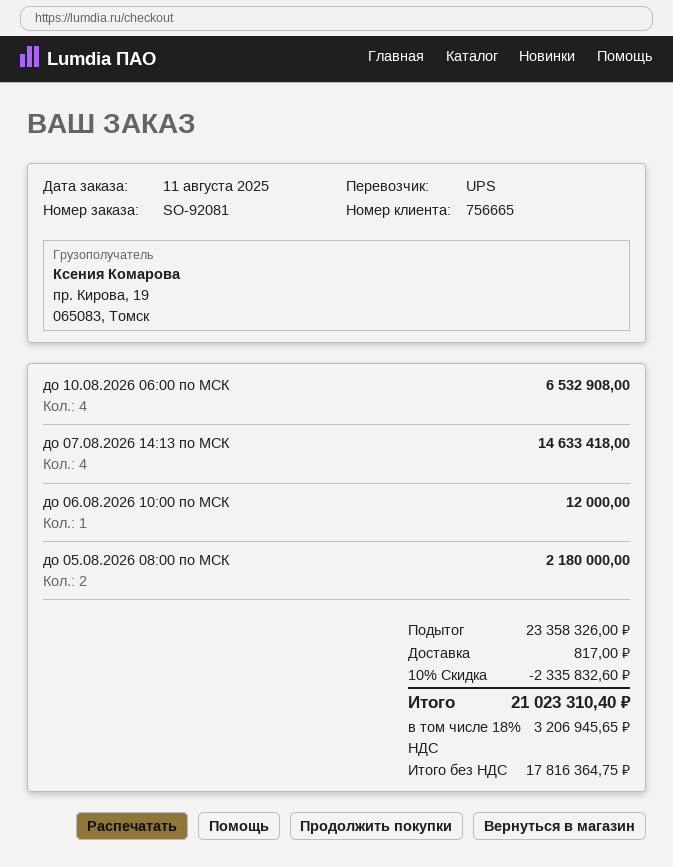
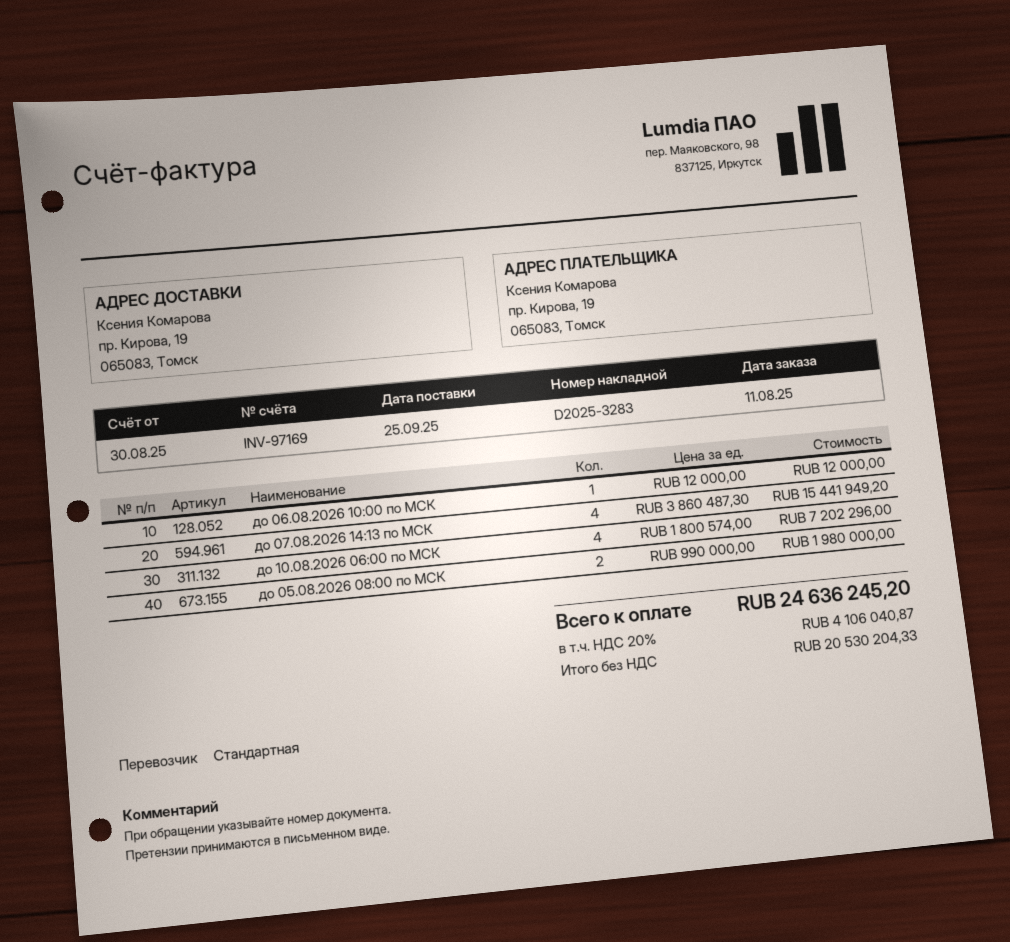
shipping method: UPS -> standard
до 10.08.2026 06:00 по МСК: 4 for 6532908.00 -> 4 for 7202296.00
до 07.08.2026 14:13 по МСК: 4 for 14633418.00 -> 4 for 15441949.20
до 05.08.2026 08:00 по МСК: 2 for 2180000.00 -> 2 for 1980000.00
discount: 10% = 2335832.60 -> none
shipping: 817.00 -> none
net: 17816364.75 -> 20530204.33
tax: 18% = 3206945.65 -> 20% = 4106040.87
total: 21023310.40 -> 24636245.20

